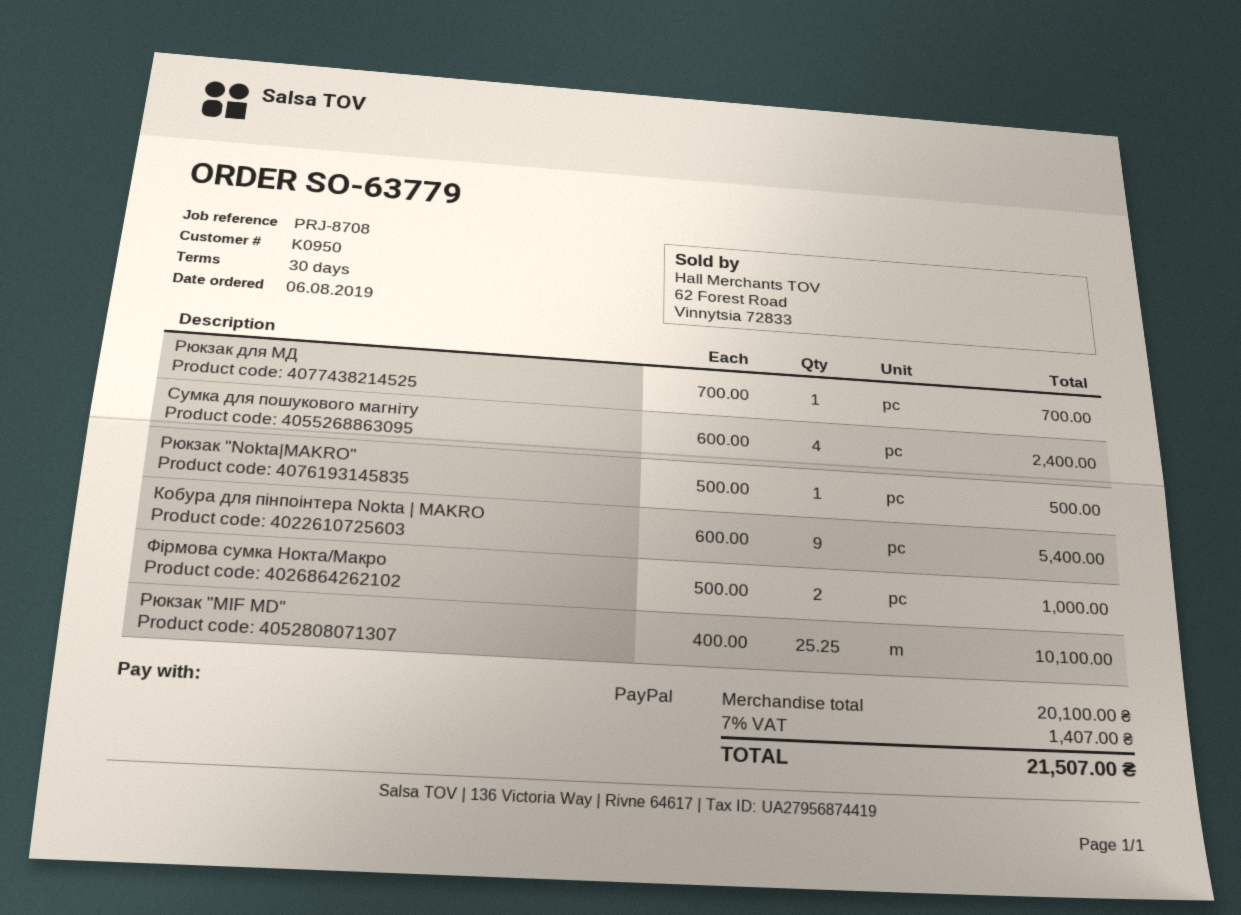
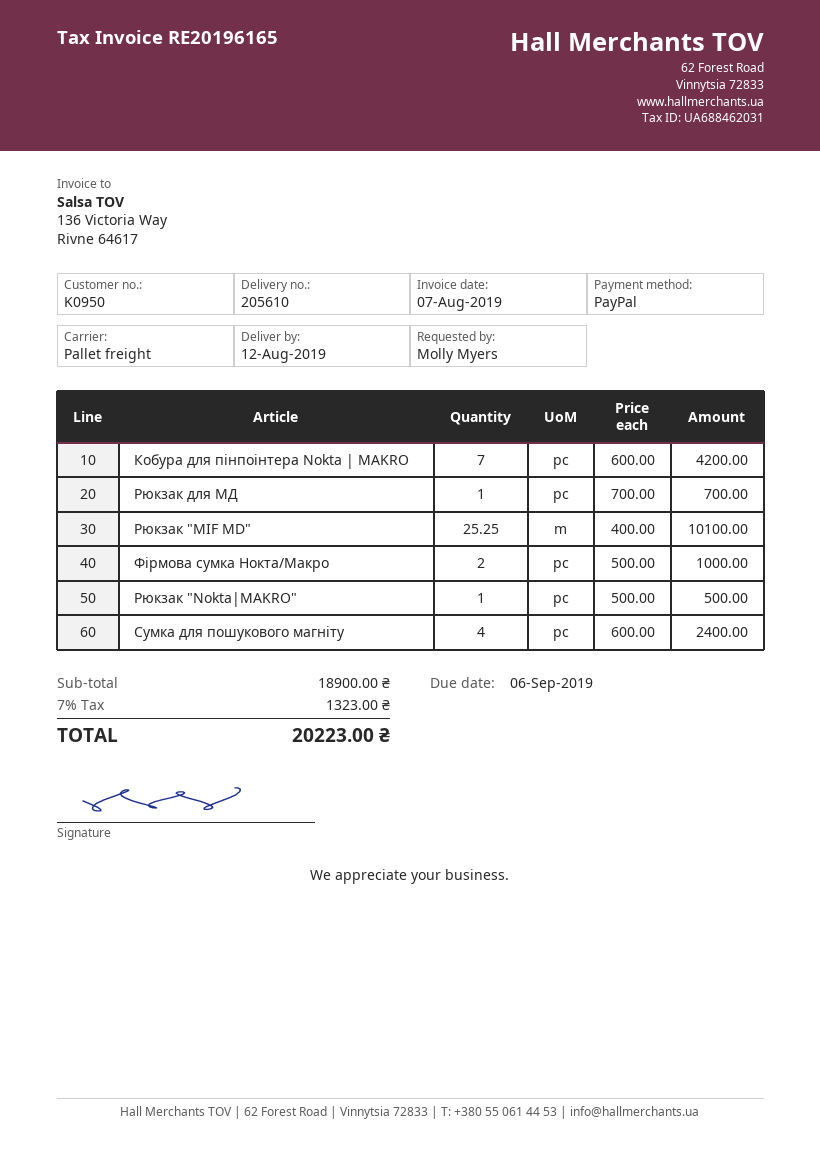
Кобура для пінпоінтера Nokta | MAKRO: 9 x 600.00 = 5400.00 -> 7 x 600.00 = 4200.00
subtotal: 20100.00 -> 18900.00
tax: 7% = 1407.00 -> 7% = 1323.00
total: 21507.00 -> 20223.00

